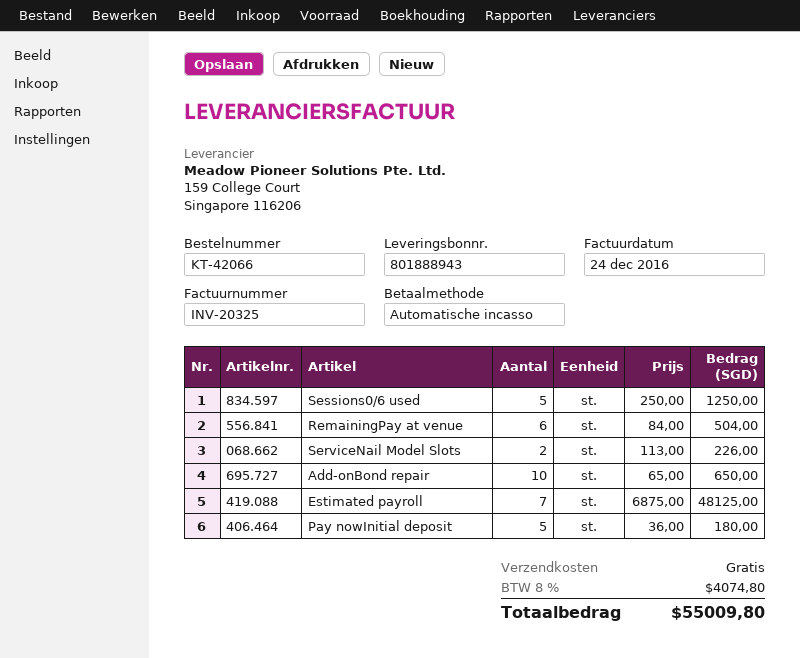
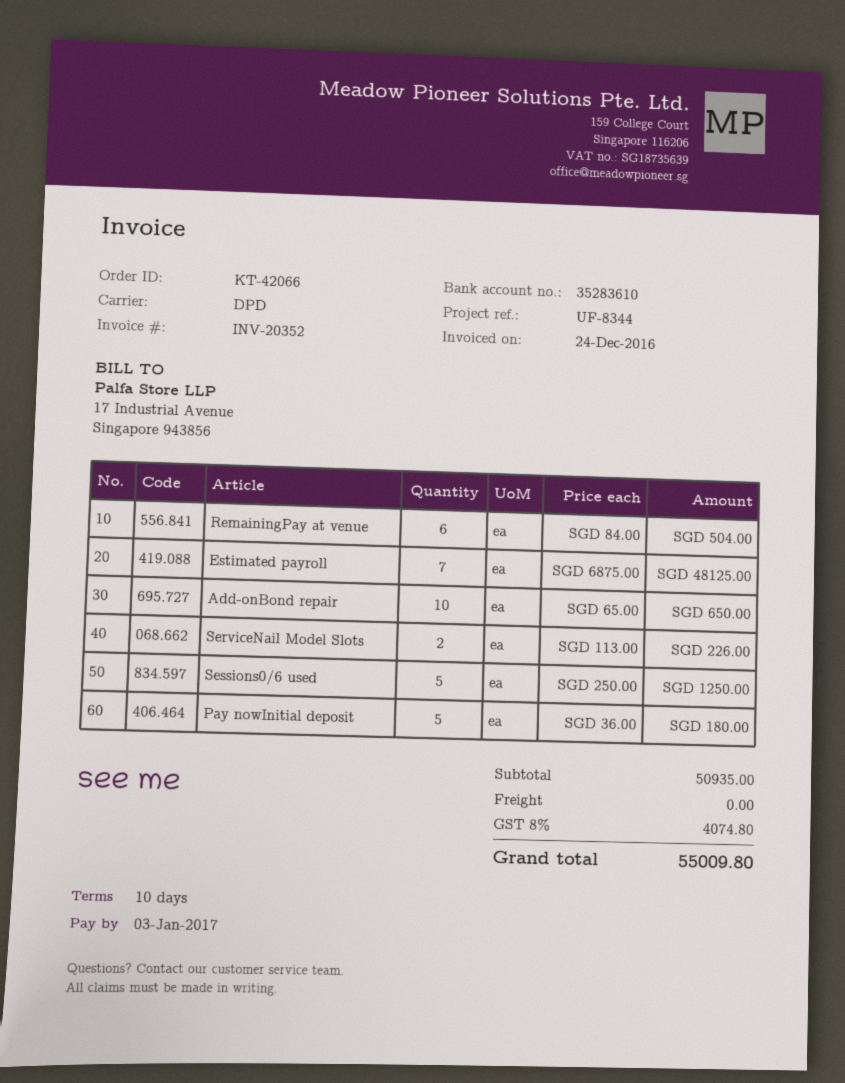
invoice number: INV-20325 -> INV-20352

